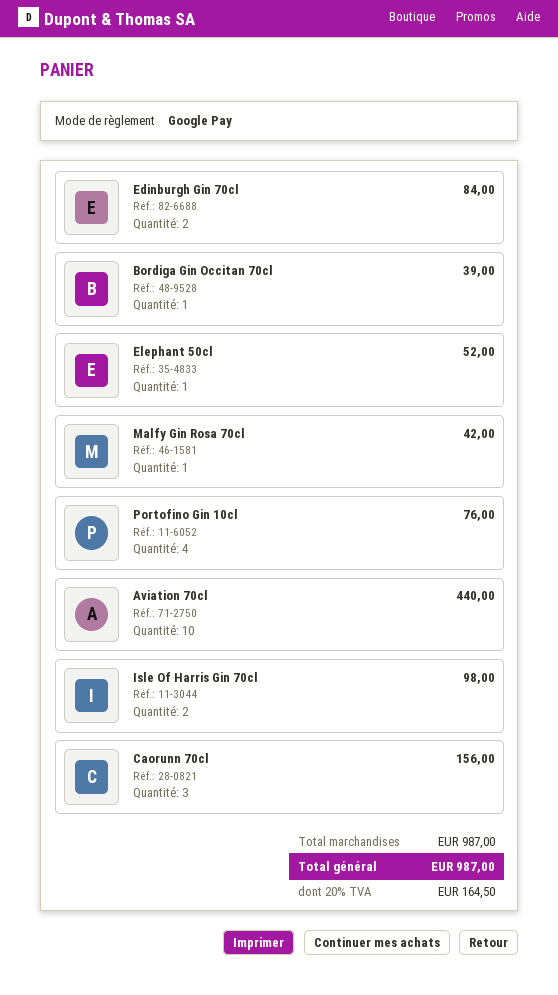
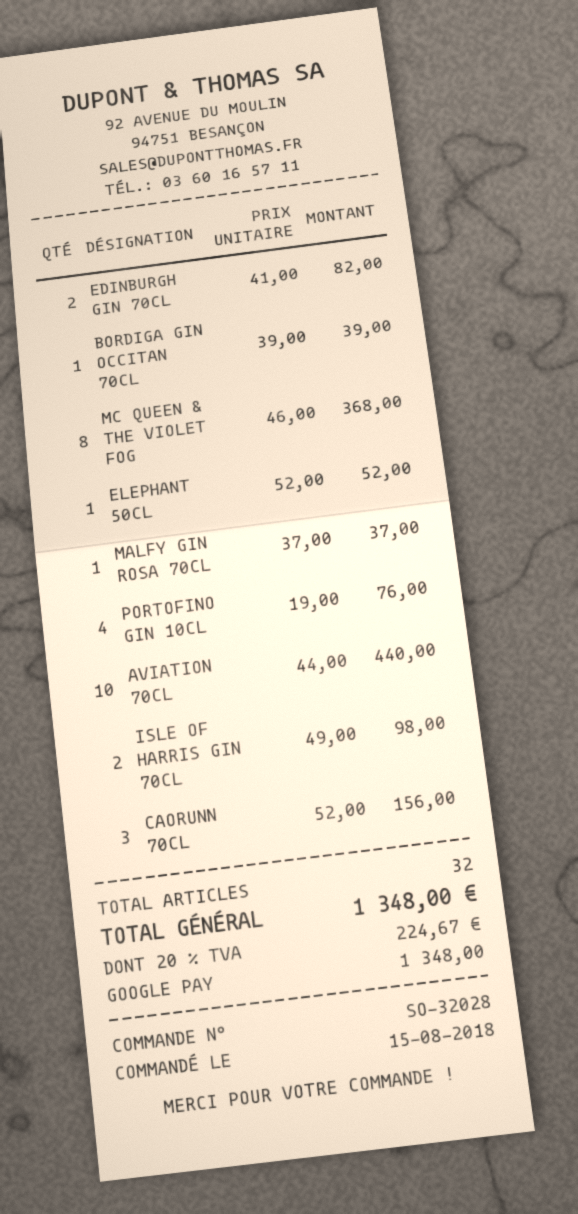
Edinburgh Gin 70cl: 2 for 84.00 -> 2 for 82.00
Malfy Gin Rosa 70cl: 1 for 42.00 -> 1 for 37.00
MC QUEEN & THE VIOLET FOG: none -> 8 for 368.00
tax: 20% = 164.50 -> 20% = 224.67
total: 987.00 -> 1348.00

